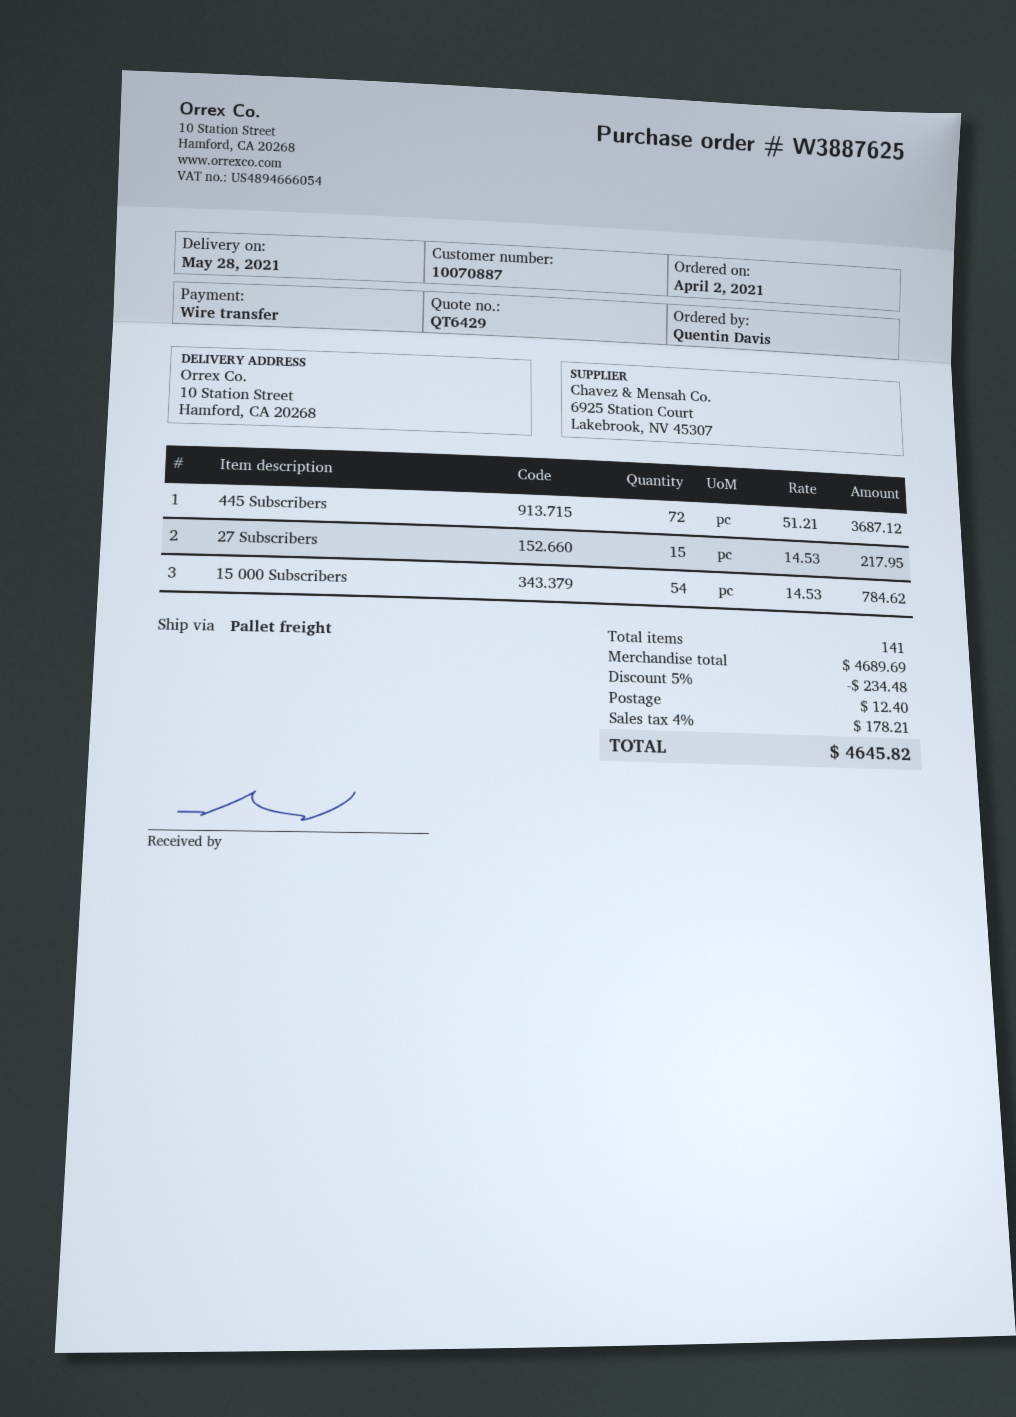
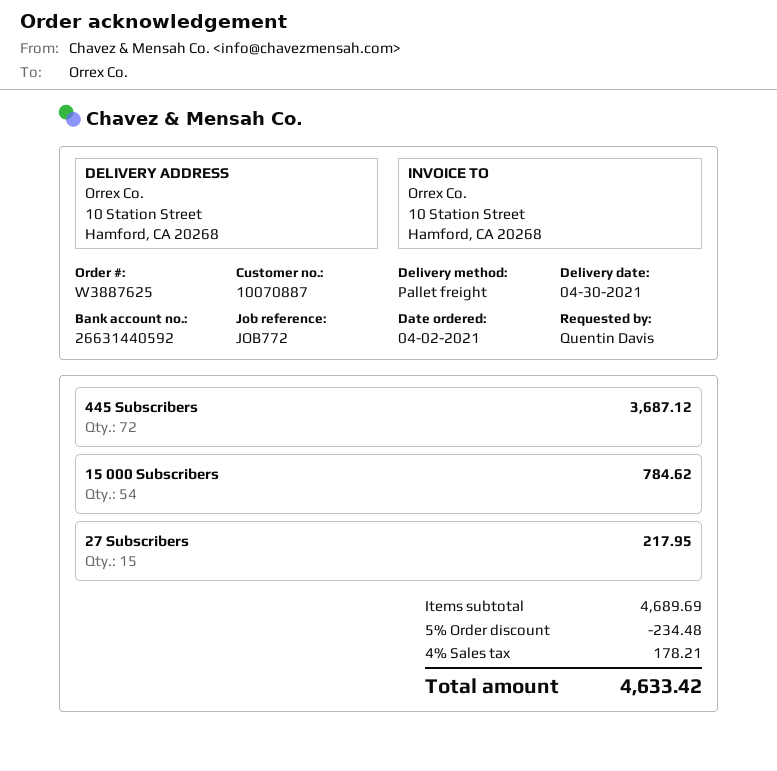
delivery date: 2021-05-28 -> 2021-04-30
shipping: 12.40 -> none
total: 4645.82 -> 4633.42

